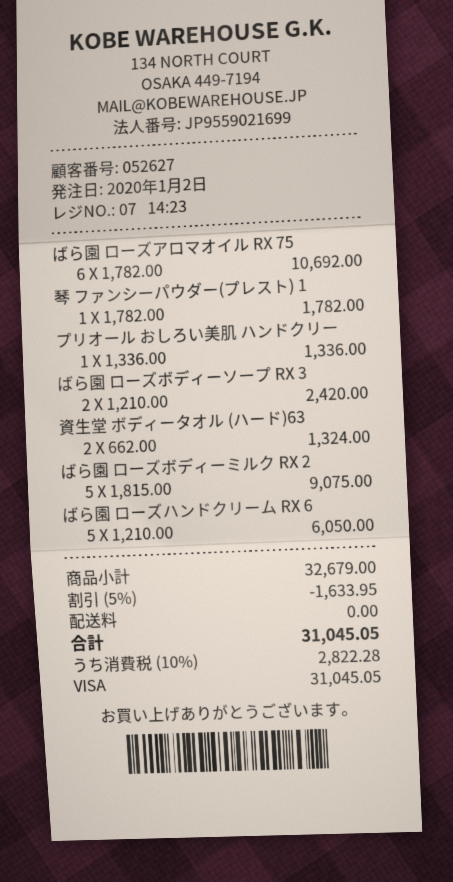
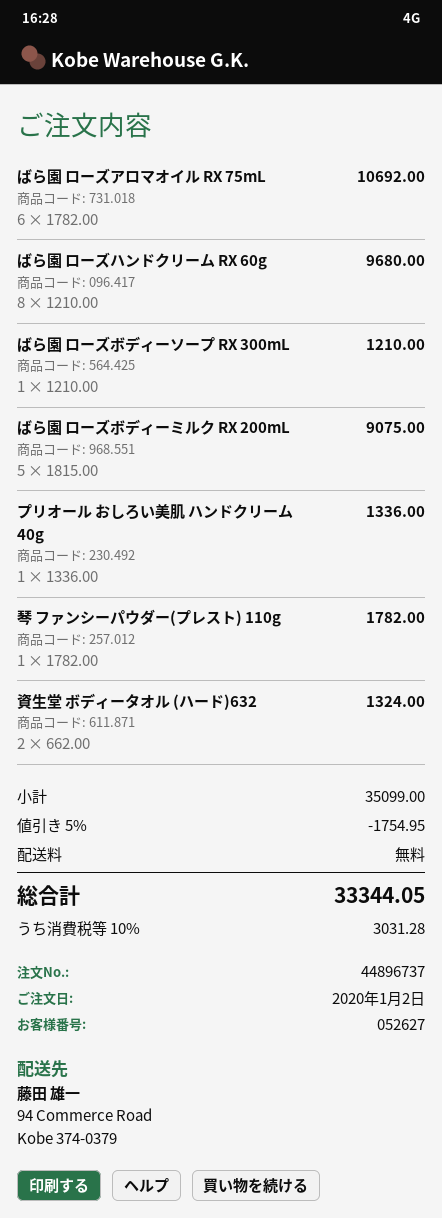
ばら園 ローズボディーソープ RX 3: 2 x 1210.00 = 2420.00 -> 1 x 1210.00 = 1210.00
ばら園 ローズハンドクリーム RX 6: 5 x 1210.00 = 6050.00 -> 8 x 1210.00 = 9680.00
subtotal: 32679.00 -> 35099.00
discount: 5% = 1633.95 -> 5% = 1754.95
tax: 10% = 2822.28 -> 10% = 3031.28
total: 31045.05 -> 33344.05

